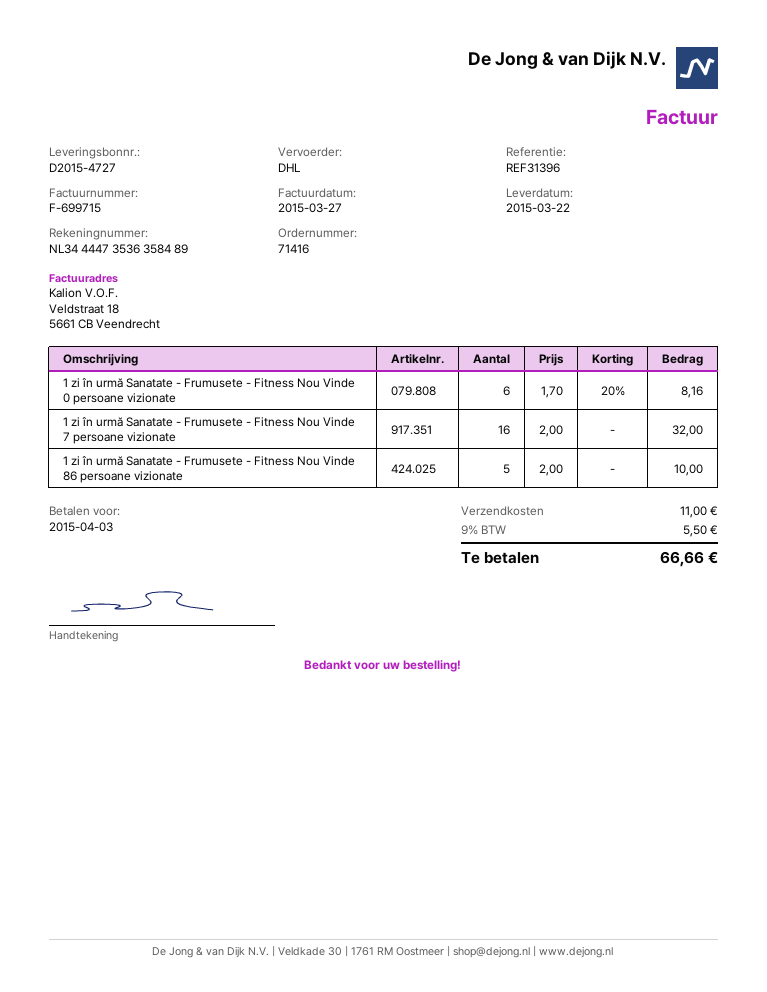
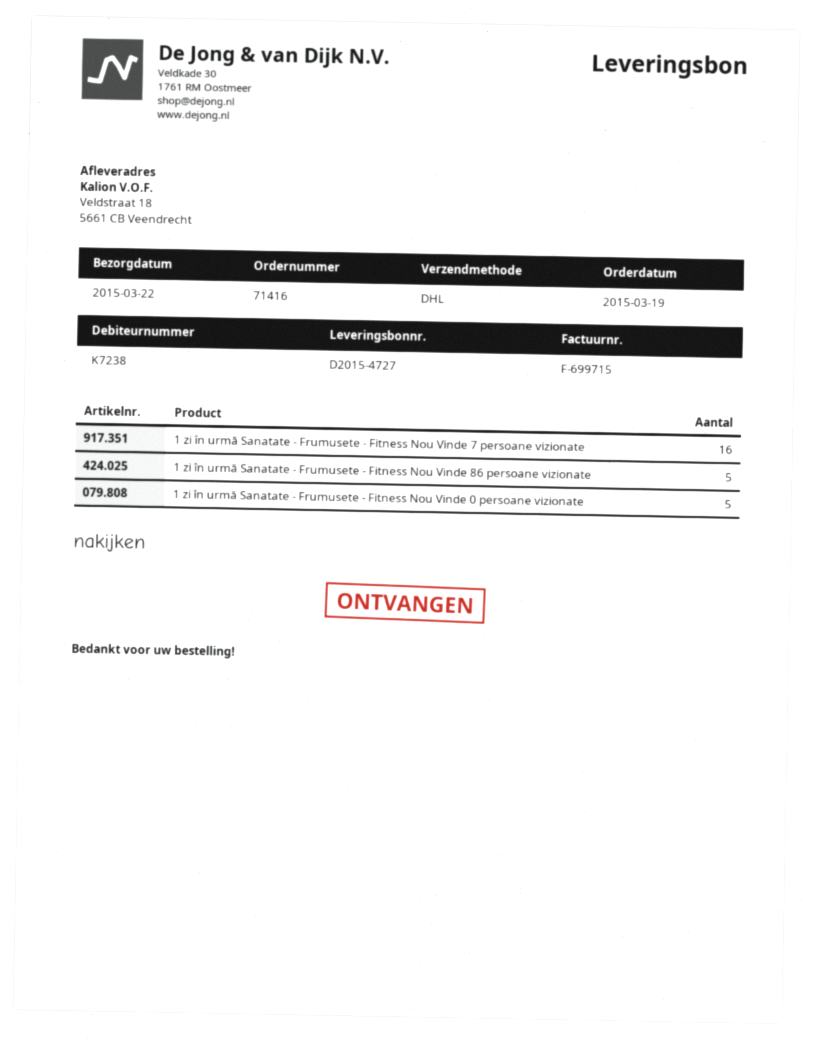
1 zi în urmă Sanatate - Frumusete - Fitness Nou Vinde 0 persoane vizionate: 6 -> 5

